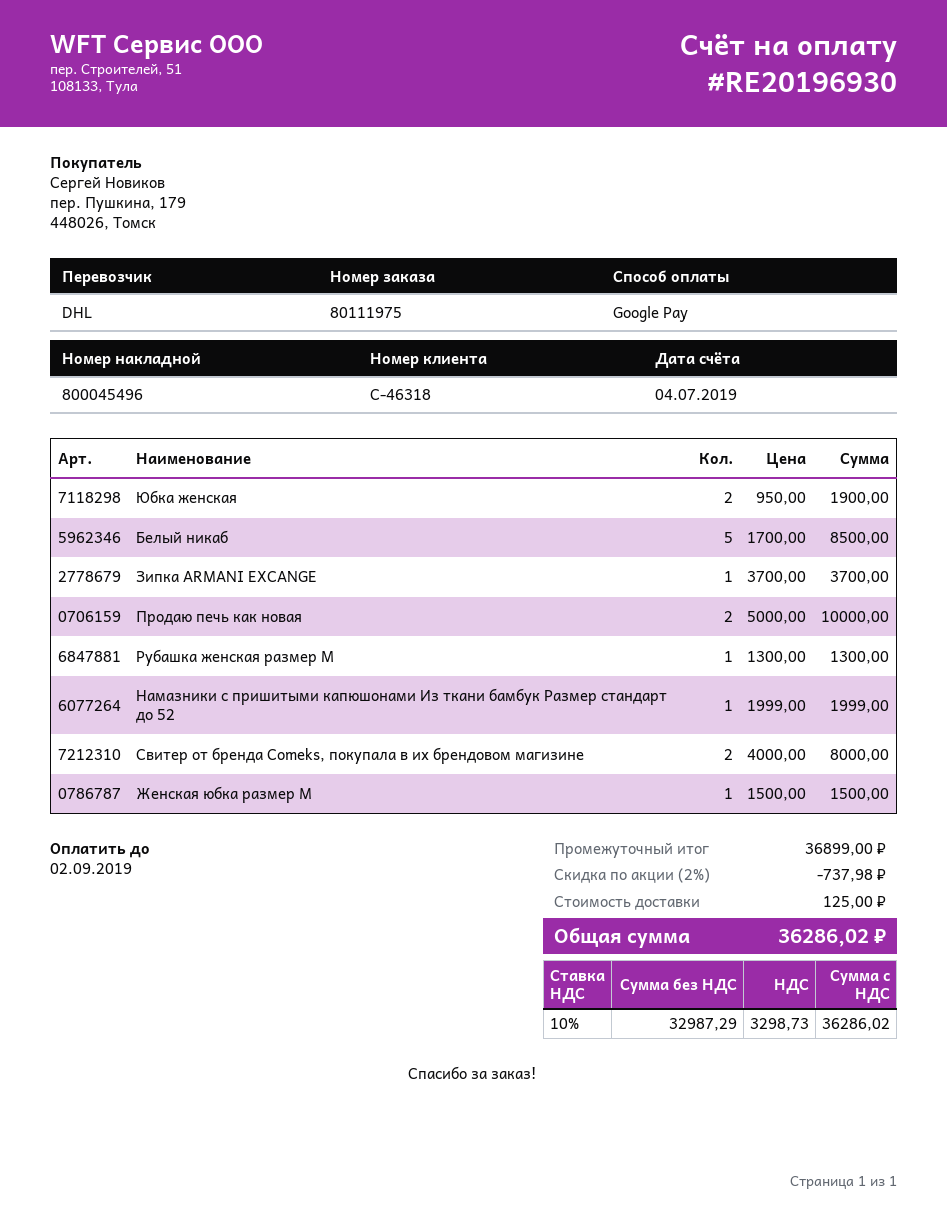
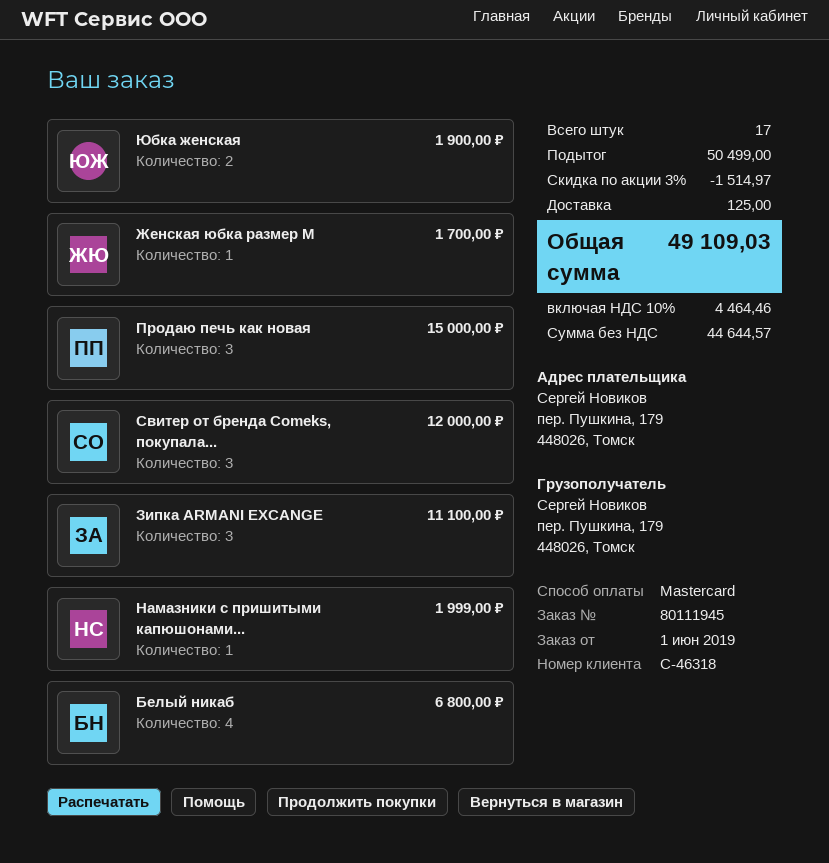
order number: 80111975 -> 80111945
payment method: Google Pay -> Mastercard
Белый никаб: 5 for 8500.00 -> 4 for 6800.00
Зипка ARMANI EXCANGE: 1 for 3700.00 -> 3 for 11100.00
Продаю печь как новая: 2 for 10000.00 -> 3 for 15000.00
Рубашка женская размер М: 1 for 1300.00 -> none
Свитер от бренда Comeks, покупала в их брендовом магизине: 2 for 8000.00 -> 3 for 12000.00
Женская юбка размер M: 1 for 1500.00 -> 1 for 1700.00
subtotal: 36899.00 -> 50499.00
discount: 2% = 737.98 -> 3% = 1514.97
net: 32987.29 -> 44644.57
tax: 10% = 3298.73 -> 10% = 4464.46
total: 36286.02 -> 49109.03

